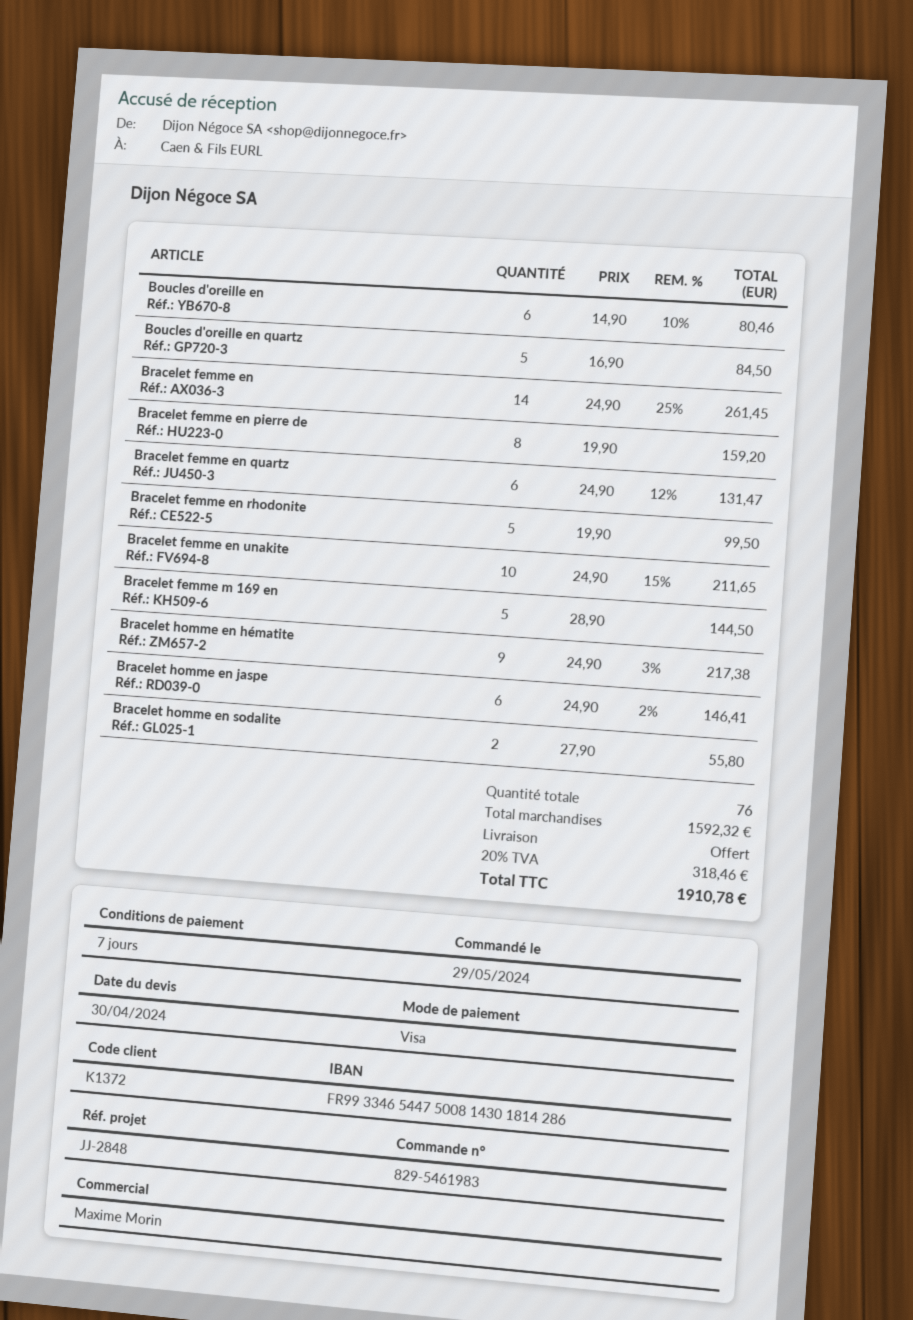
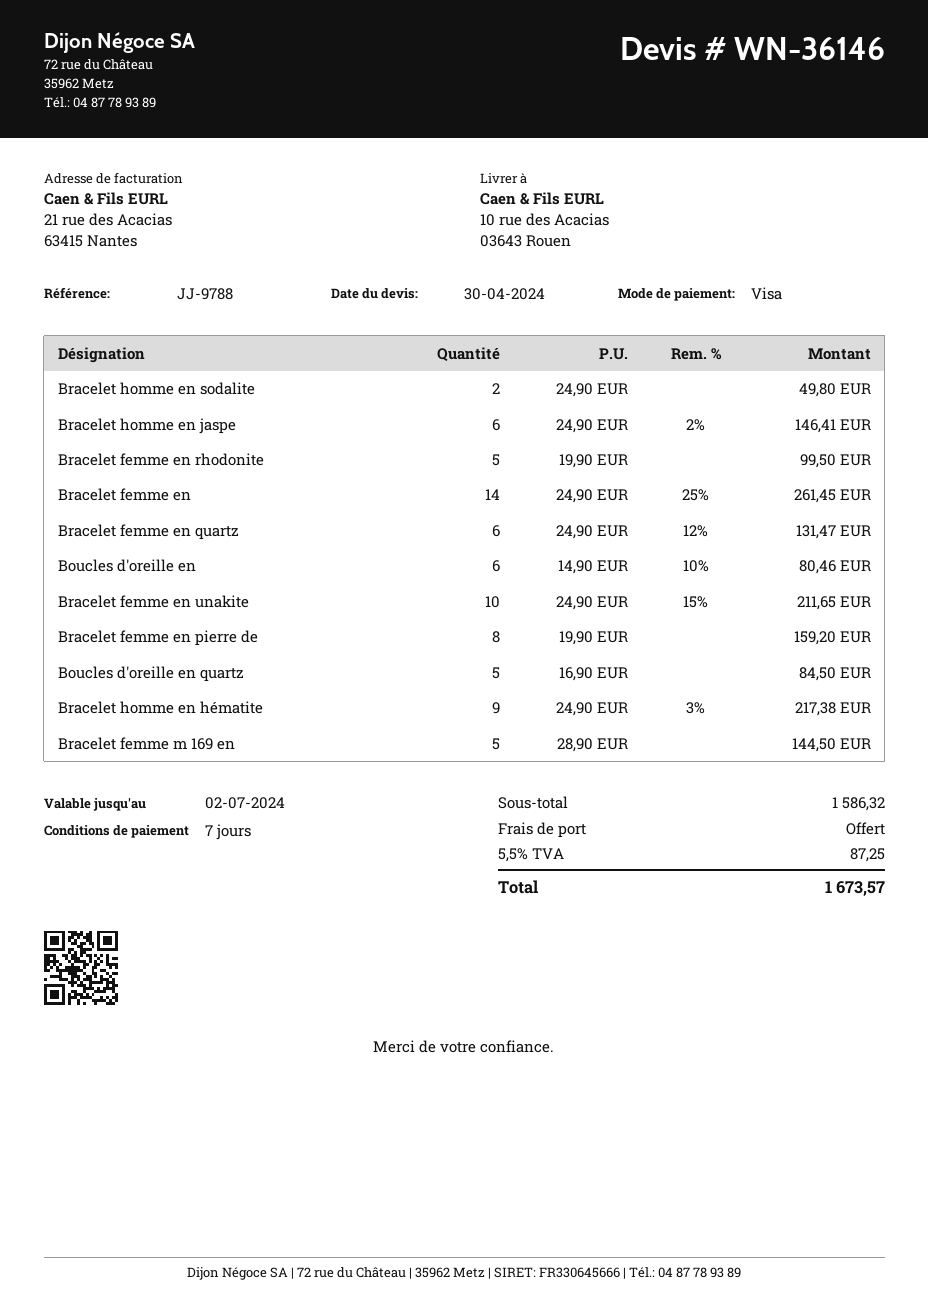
reference: JJ-2848 -> JJ-9788
Bracelet homme en sodalite: 2 x 27.90 = 55.80 -> 2 x 24.90 = 49.80
subtotal: 1592.32 -> 1586.32
tax: 20% = 318.46 -> 5.5% = 87.25
total: 1910.78 -> 1673.57

